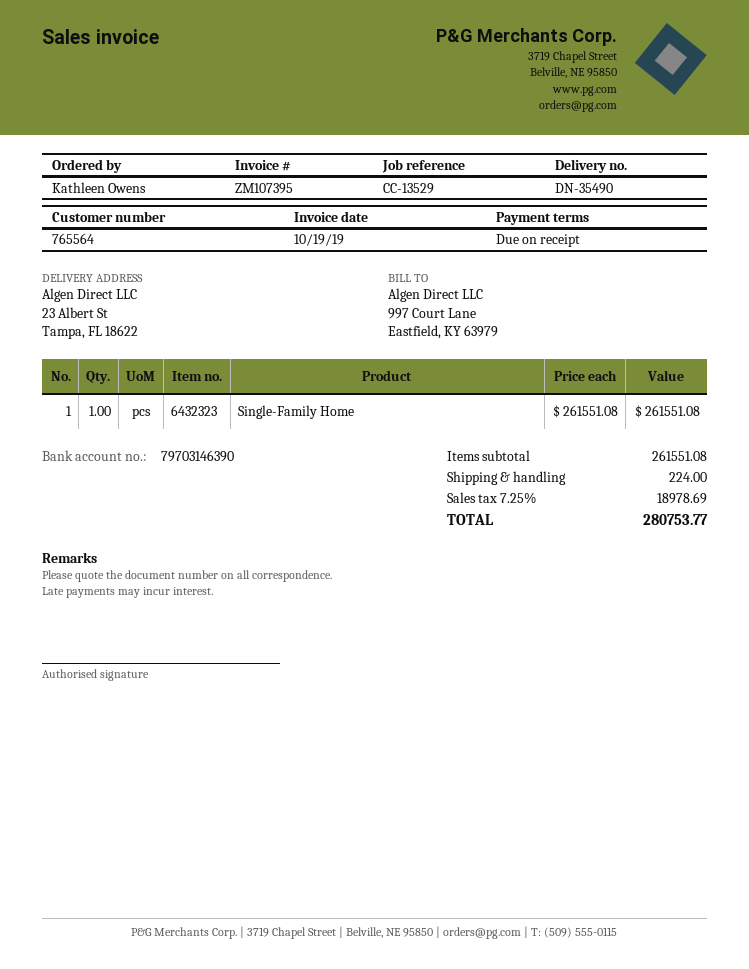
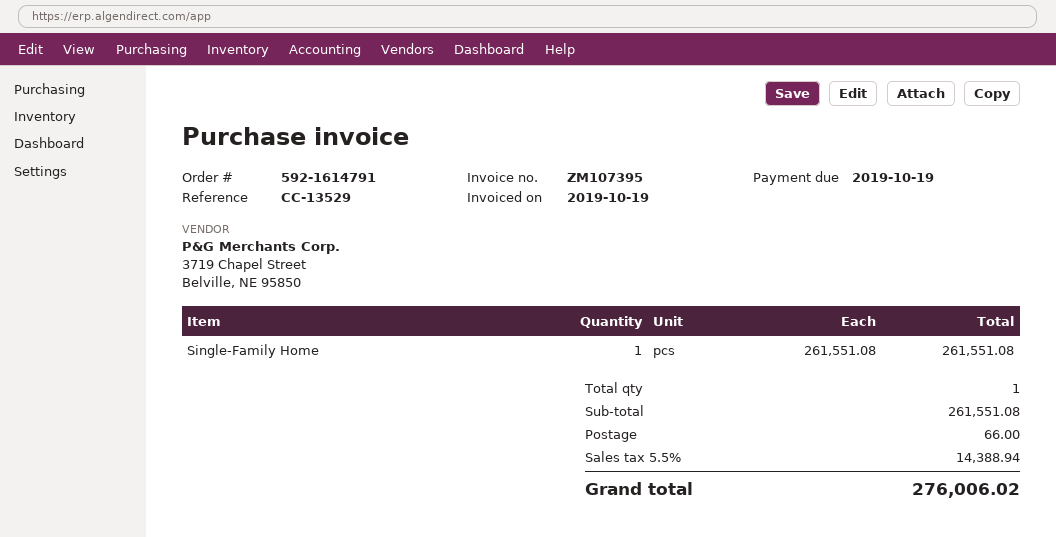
shipping: 224.00 -> 66.00
tax: 7.25% = 18978.69 -> 5.5% = 14388.94
total: 280753.77 -> 276006.02

